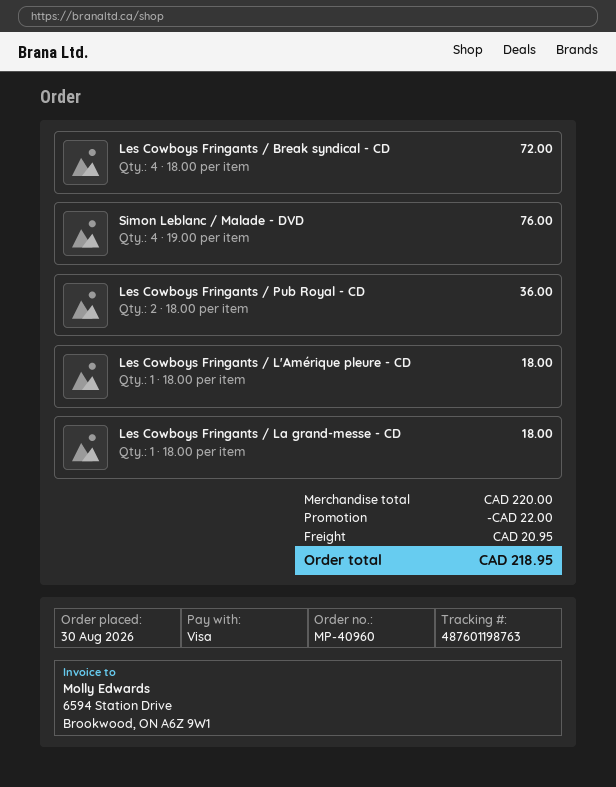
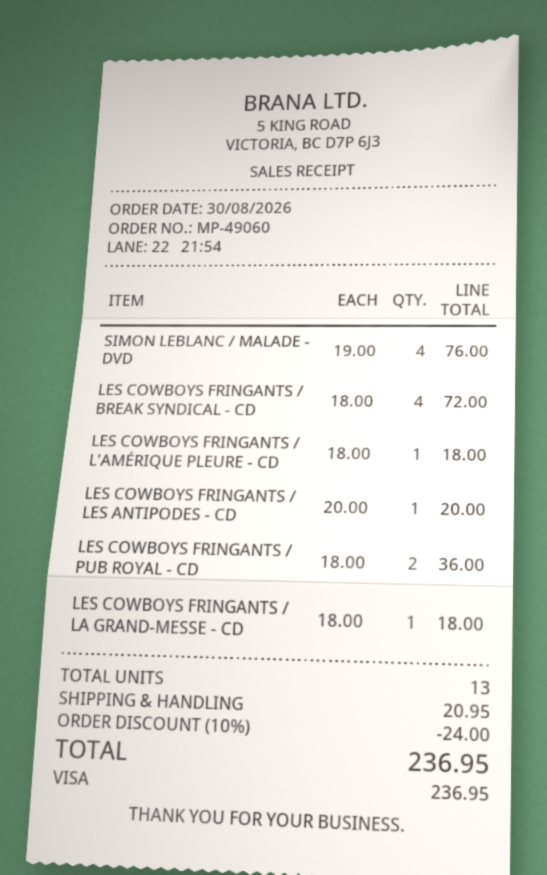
order number: MP-40960 -> MP-49060
LES COWBOYS FRINGANTS / LES ANTIPODES - CD: none -> 1 x 20.00 = 20.00
discount: 22.00 -> 24.00
total: 218.95 -> 236.95

